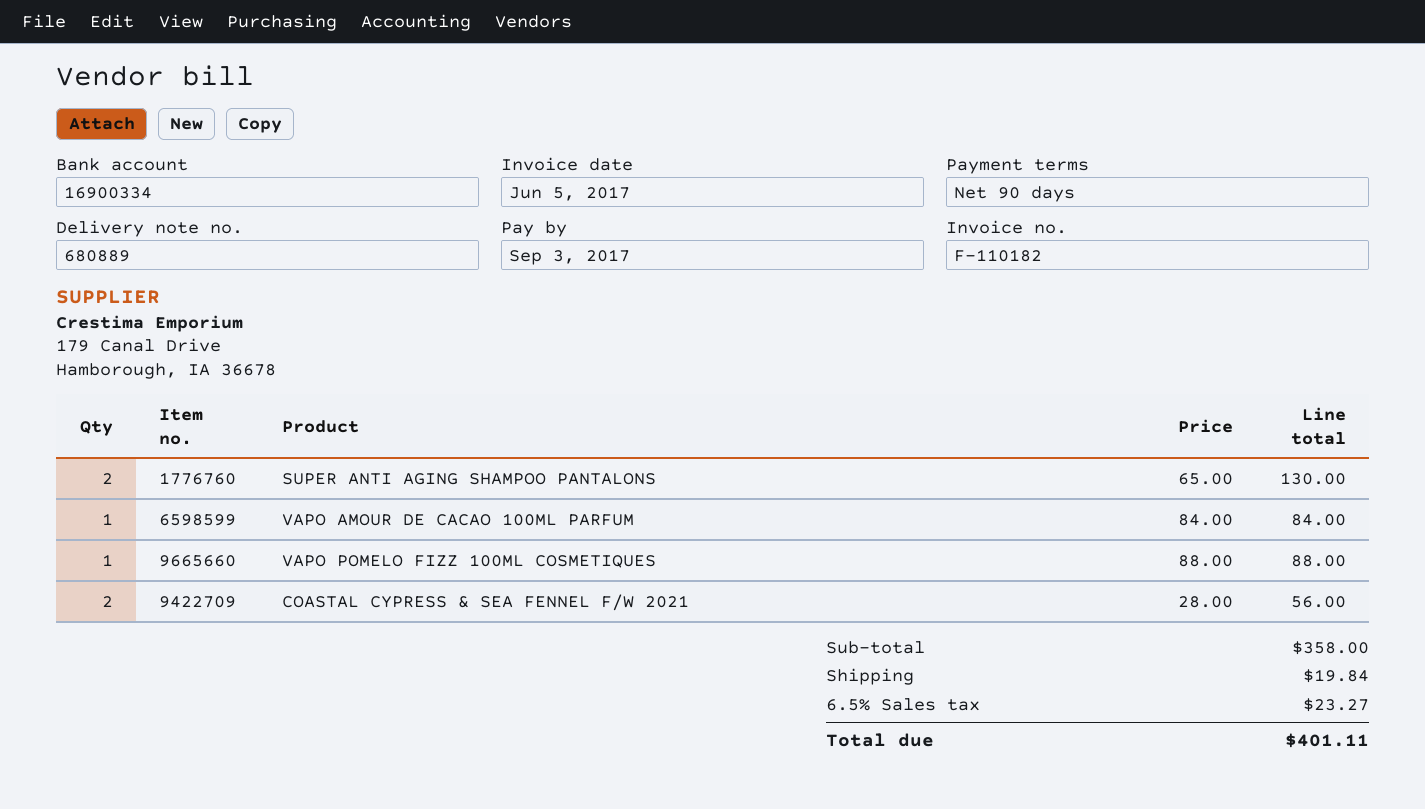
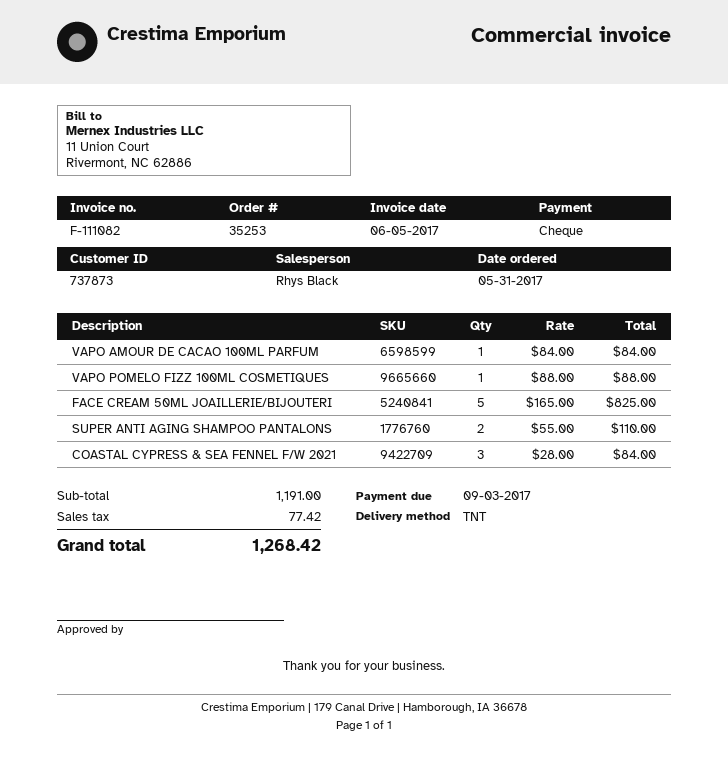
invoice number: F-110182 -> F-111082
SUPER ANTI AGING SHAMPOO PANTALONS: 2 x 65.00 = 130.00 -> 2 x 55.00 = 110.00
COASTAL CYPRESS & SEA FENNEL F/W 2021: 2 x 28.00 = 56.00 -> 3 x 28.00 = 84.00
FACE CREAM 50ML JOAILLERIE/BIJOUTERI: none -> 5 x 165.00 = 825.00
subtotal: 358.00 -> 1191.00
shipping: 19.84 -> none
tax: 23.27 -> 77.42
total: 401.11 -> 1268.42

